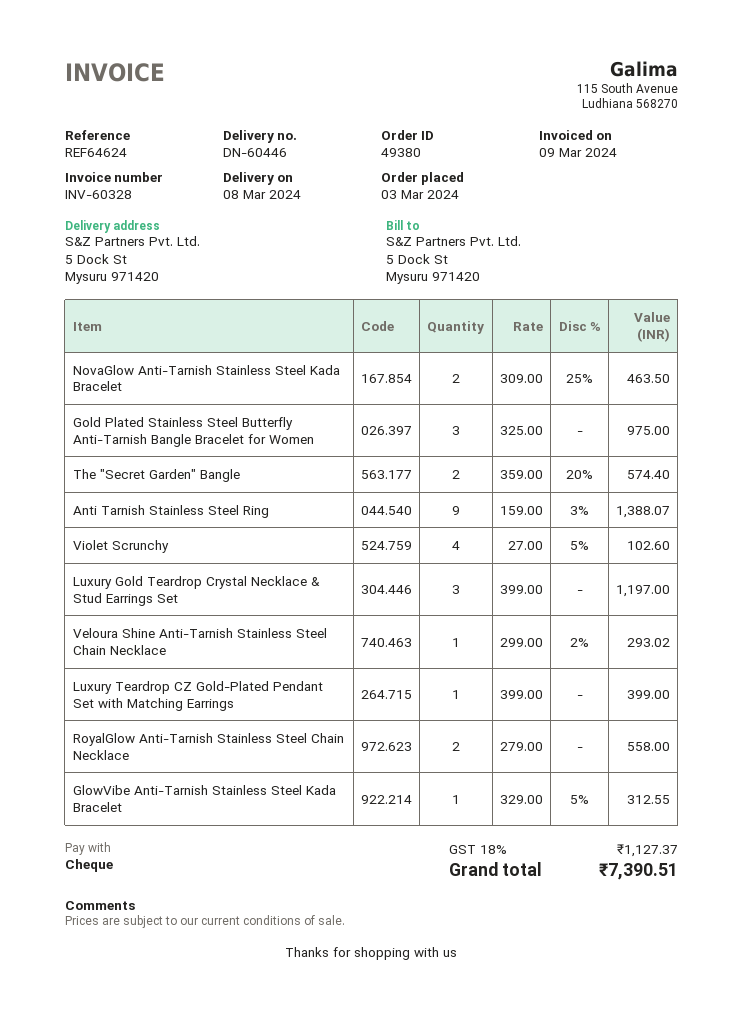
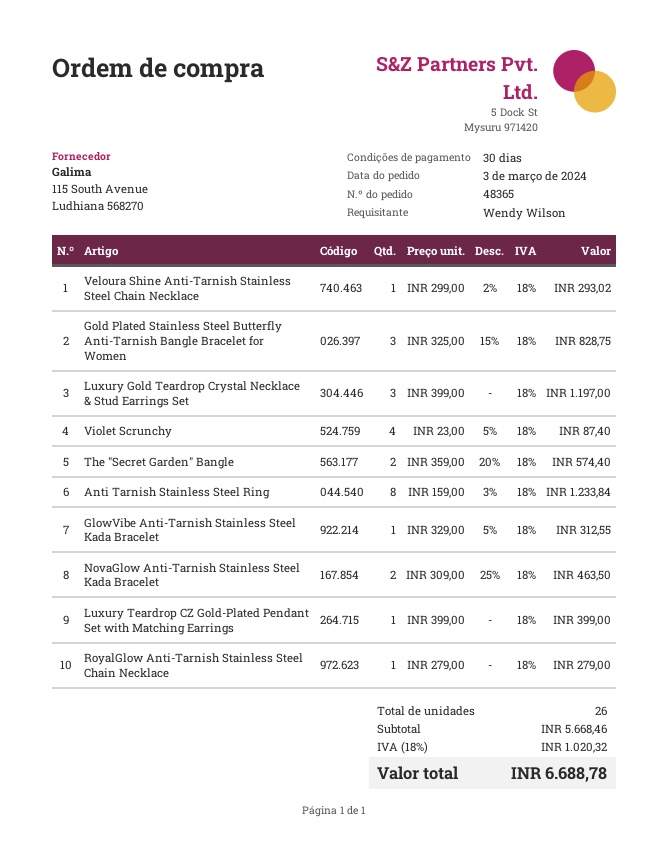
order number: 49380 -> 48365
Gold Plated Stainless Steel Butterfly Anti-Tarnish Bangle Bracelet for Women: 3 x 325.00 = 975.00 -> 3 x 325.00 - 15% = 828.75
Anti Tarnish Stainless Steel Ring: 9 x 159.00 - 3% = 1388.07 -> 8 x 159.00 - 3% = 1233.84
Violet Scrunchy: 4 x 27.00 - 5% = 102.60 -> 4 x 23.00 - 5% = 87.40
RoyalGlow Anti-Tarnish Stainless Steel Chain Necklace: 2 x 279.00 = 558.00 -> 1 x 279.00 = 279.00
tax: 18% = 1127.37 -> 18% = 1020.32
total: 7390.51 -> 6688.78

